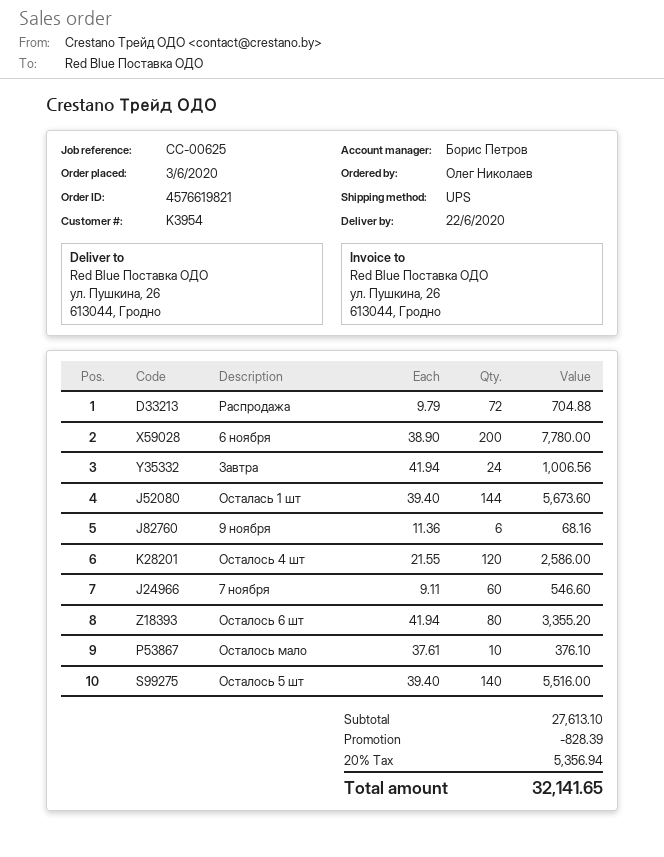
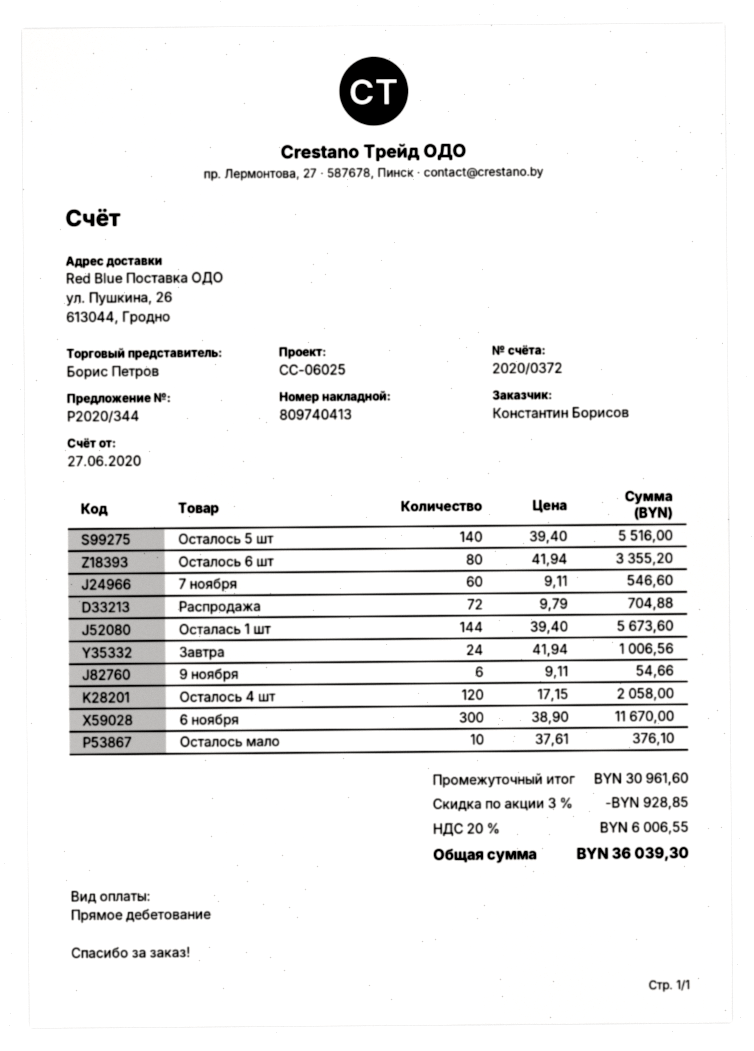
reference: CC-00625 -> CC-06025
ordered by: Олег Николаев -> Константин Борисов
6 ноября: 200 x 38.90 = 7780.00 -> 300 x 38.90 = 11670.00
9 ноября: 6 x 11.36 = 68.16 -> 6 x 9.11 = 54.66
Осталось 4 шт: 120 x 21.55 = 2586.00 -> 120 x 17.15 = 2058.00
subtotal: 27613.10 -> 30961.60
discount: 828.39 -> 928.85
tax: 20% = 5356.94 -> 20% = 6006.55
total: 32141.65 -> 36039.30

